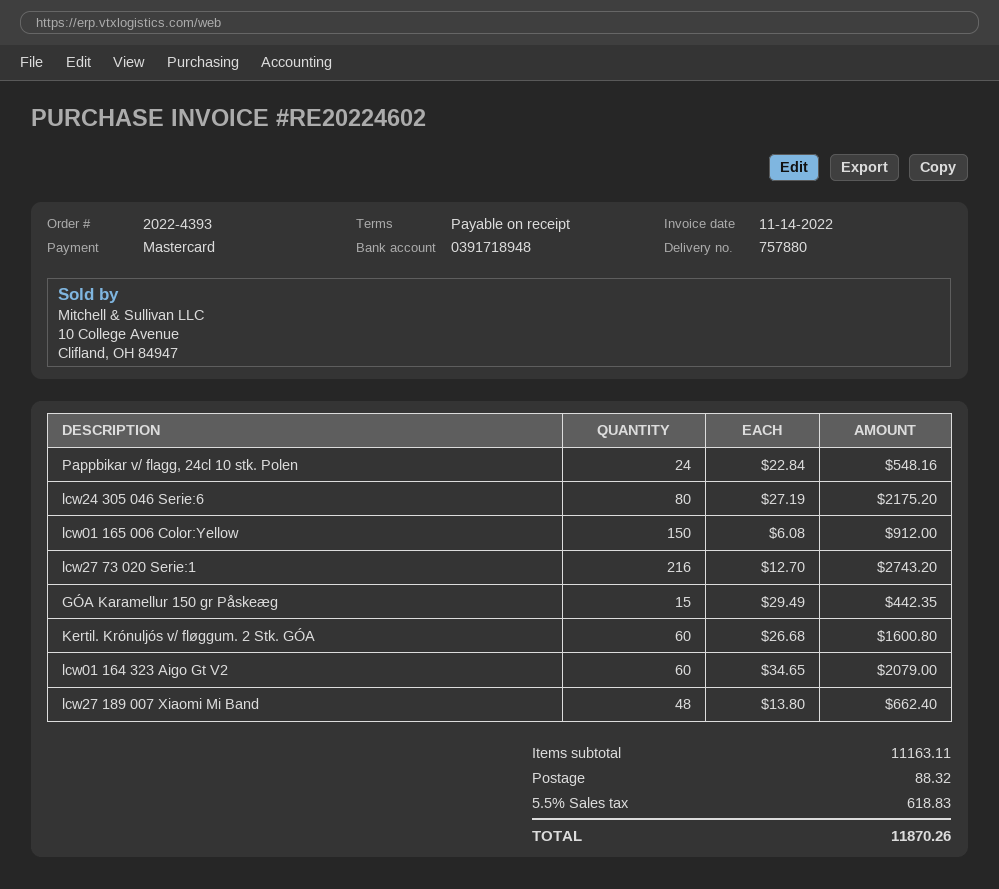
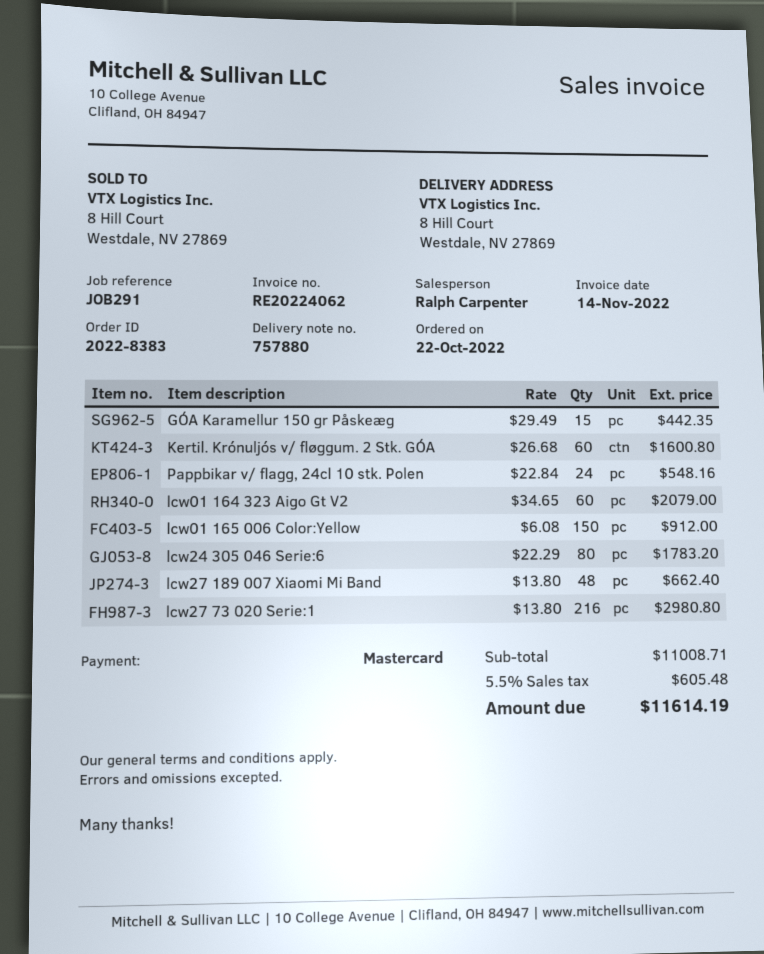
order number: 2022-4393 -> 2022-8383
invoice number: RE20224602 -> RE20224062
lcw24 305 046 Serie:6: 80 x 27.19 = 2175.20 -> 80 x 22.29 = 1783.20
lcw27 73 020 Serie:1: 216 x 12.70 = 2743.20 -> 216 x 13.80 = 2980.80
subtotal: 11163.11 -> 11008.71
shipping: 88.32 -> none
tax: 5.5% = 618.83 -> 5.5% = 605.48
total: 11870.26 -> 11614.19

